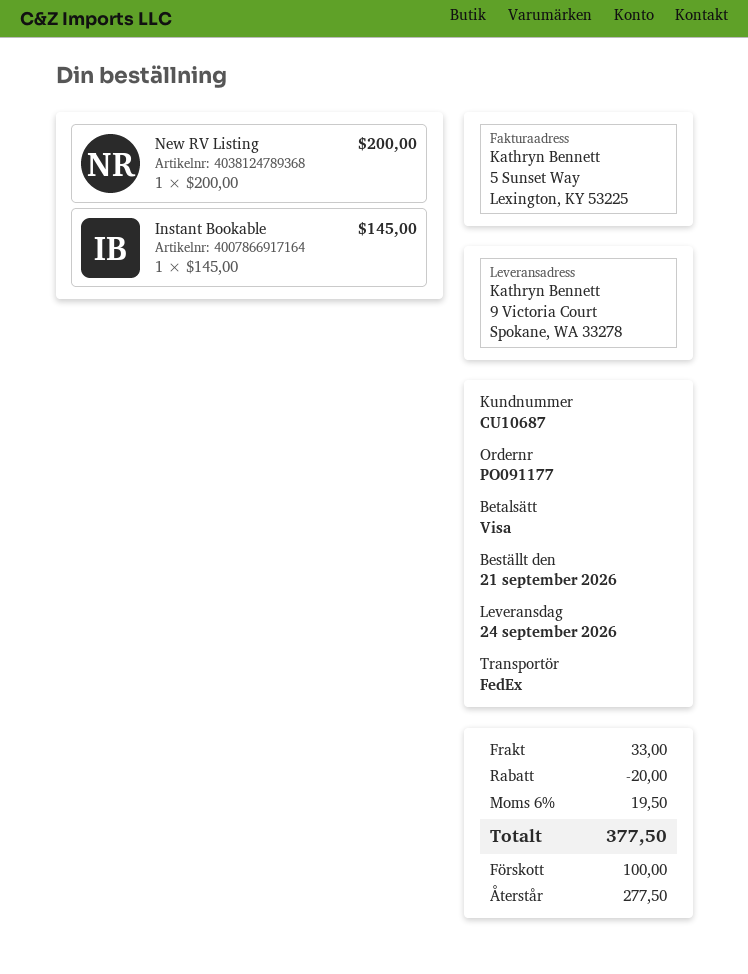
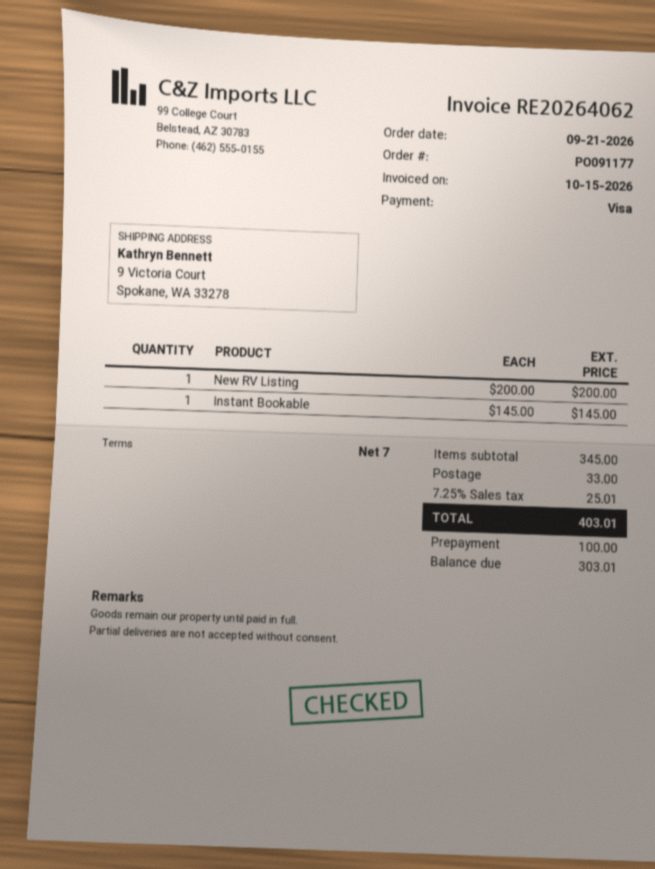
discount: 20.00 -> none
tax: 6% = 19.50 -> 7.25% = 25.01
total: 377.50 -> 403.01
balance: 277.50 -> 303.01

